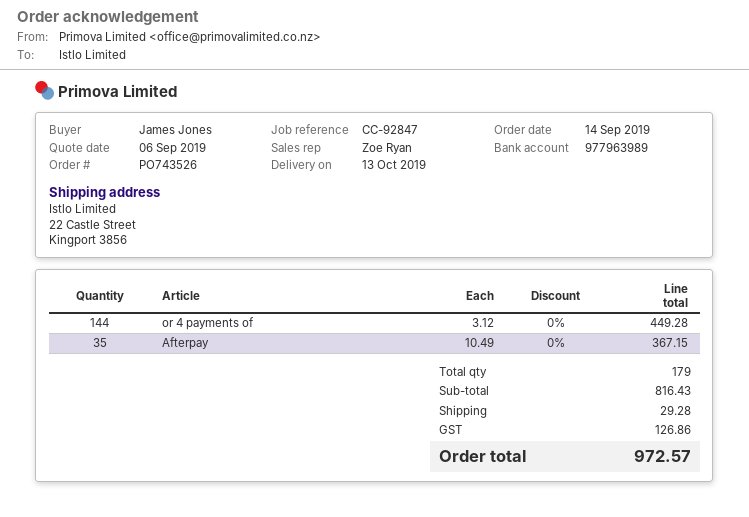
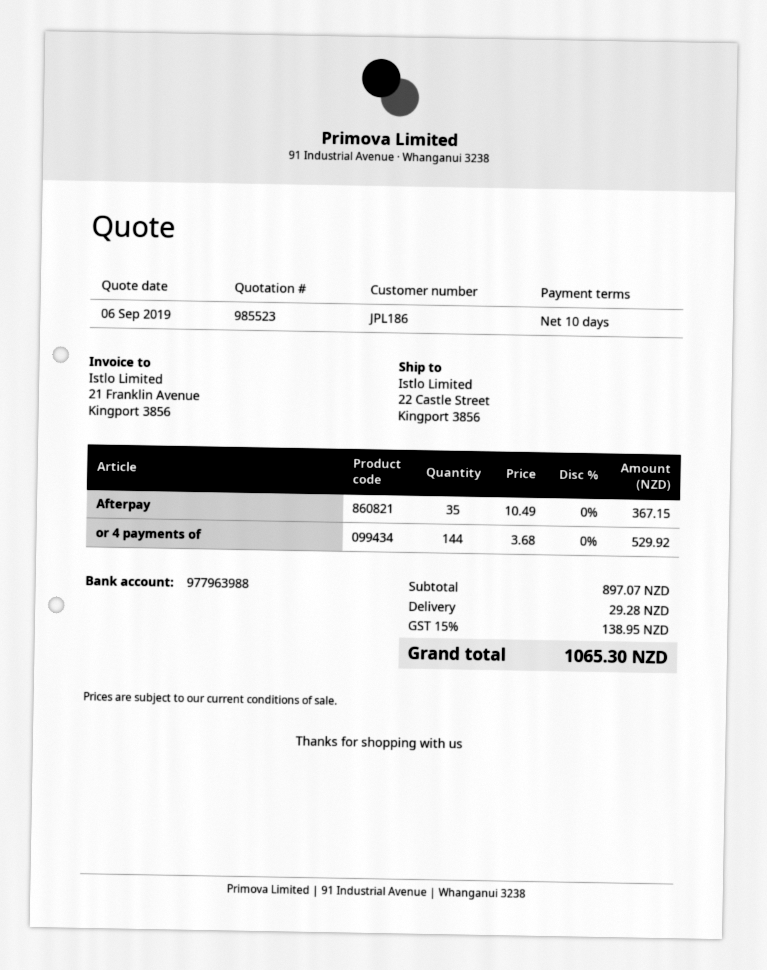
bank account: 977963989 -> 977963988
or 4 payments of: 144 x 3.12 = 449.28 -> 144 x 3.68 = 529.92
subtotal: 816.43 -> 897.07
tax: 126.86 -> 138.95
total: 972.57 -> 1065.30

